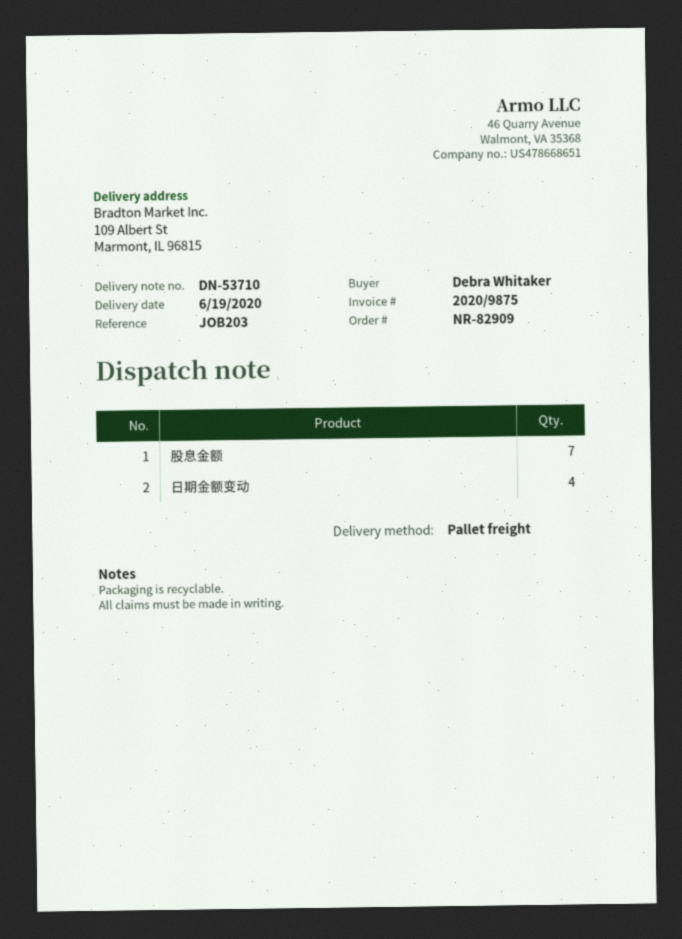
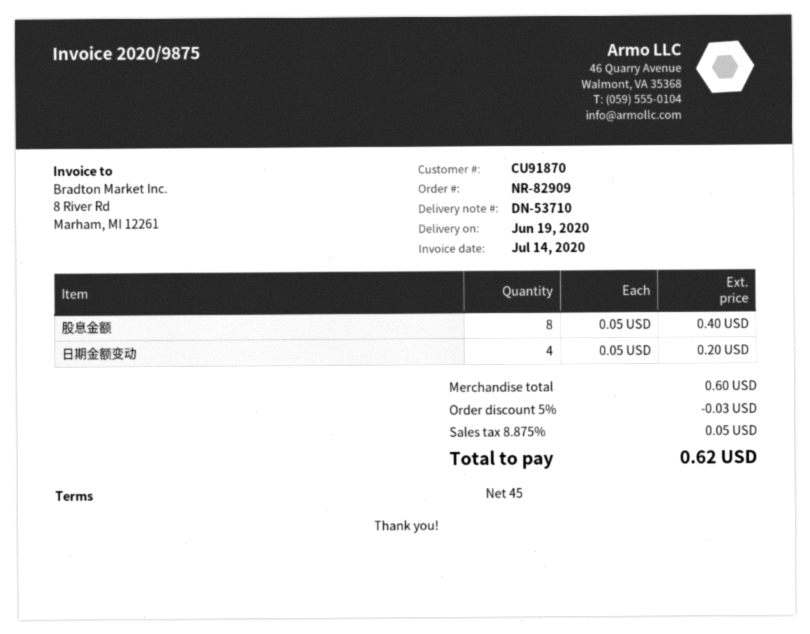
股息金额: 7 -> 8

